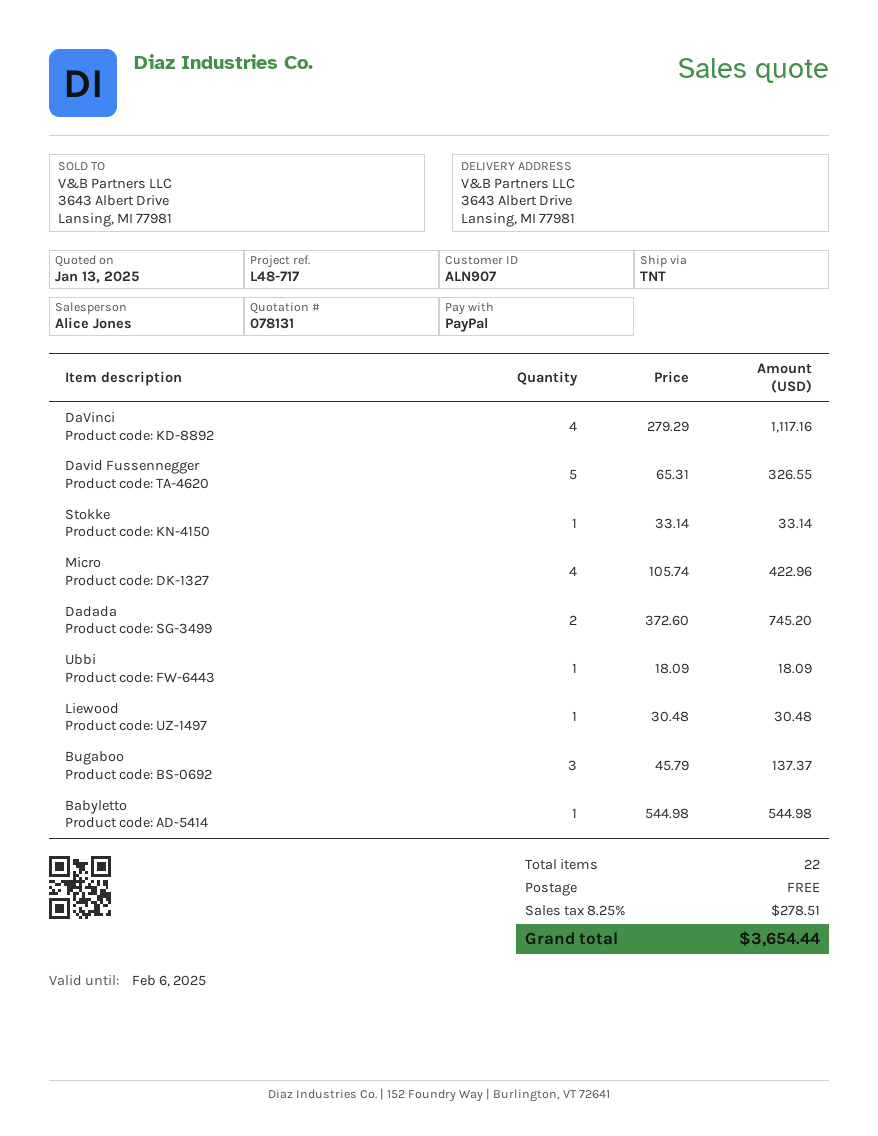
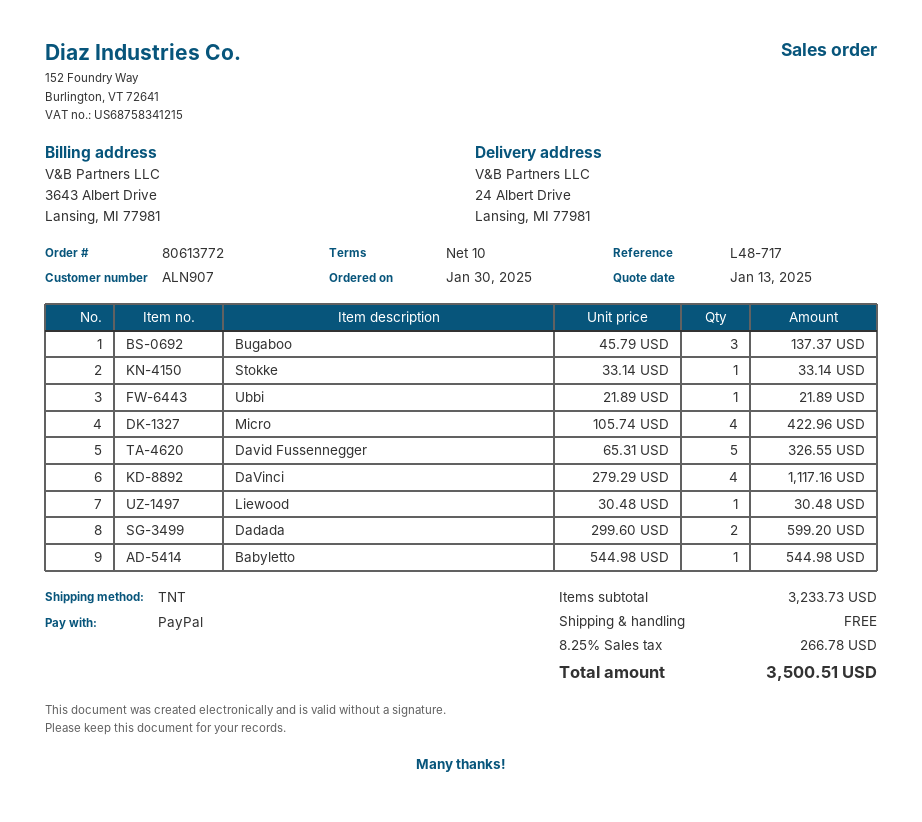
ship to: 3643 Albert Drive, Lansing, MI 77981 -> 24 Albert Drive, Lansing, MI 77981
Dadada: 2 x 372.60 = 745.20 -> 2 x 299.60 = 599.20
Ubbi: 1 x 18.09 = 18.09 -> 1 x 21.89 = 21.89
tax: 8.25% = 278.51 -> 8.25% = 266.78
total: 3654.44 -> 3500.51

